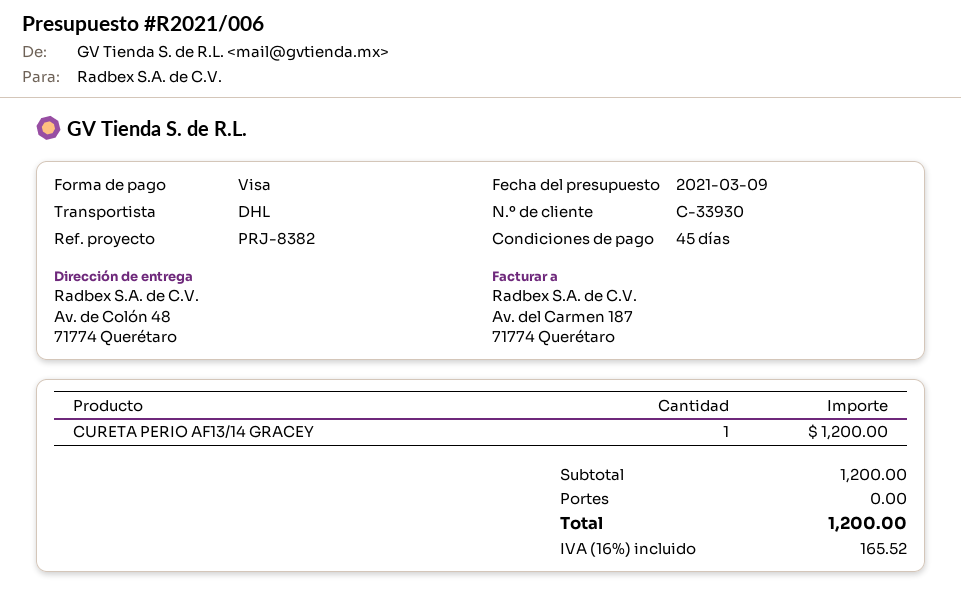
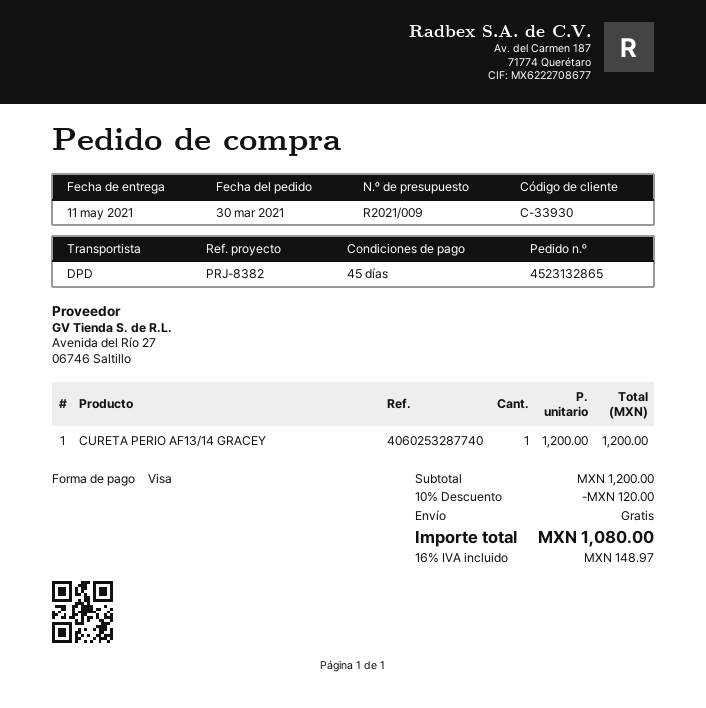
quote number: R2021/006 -> R2021/009
shipping method: DHL -> DPD
discount: none -> 10% = 120.00
tax: 16% = 165.52 -> 16% = 148.97
total: 1200.00 -> 1080.00

